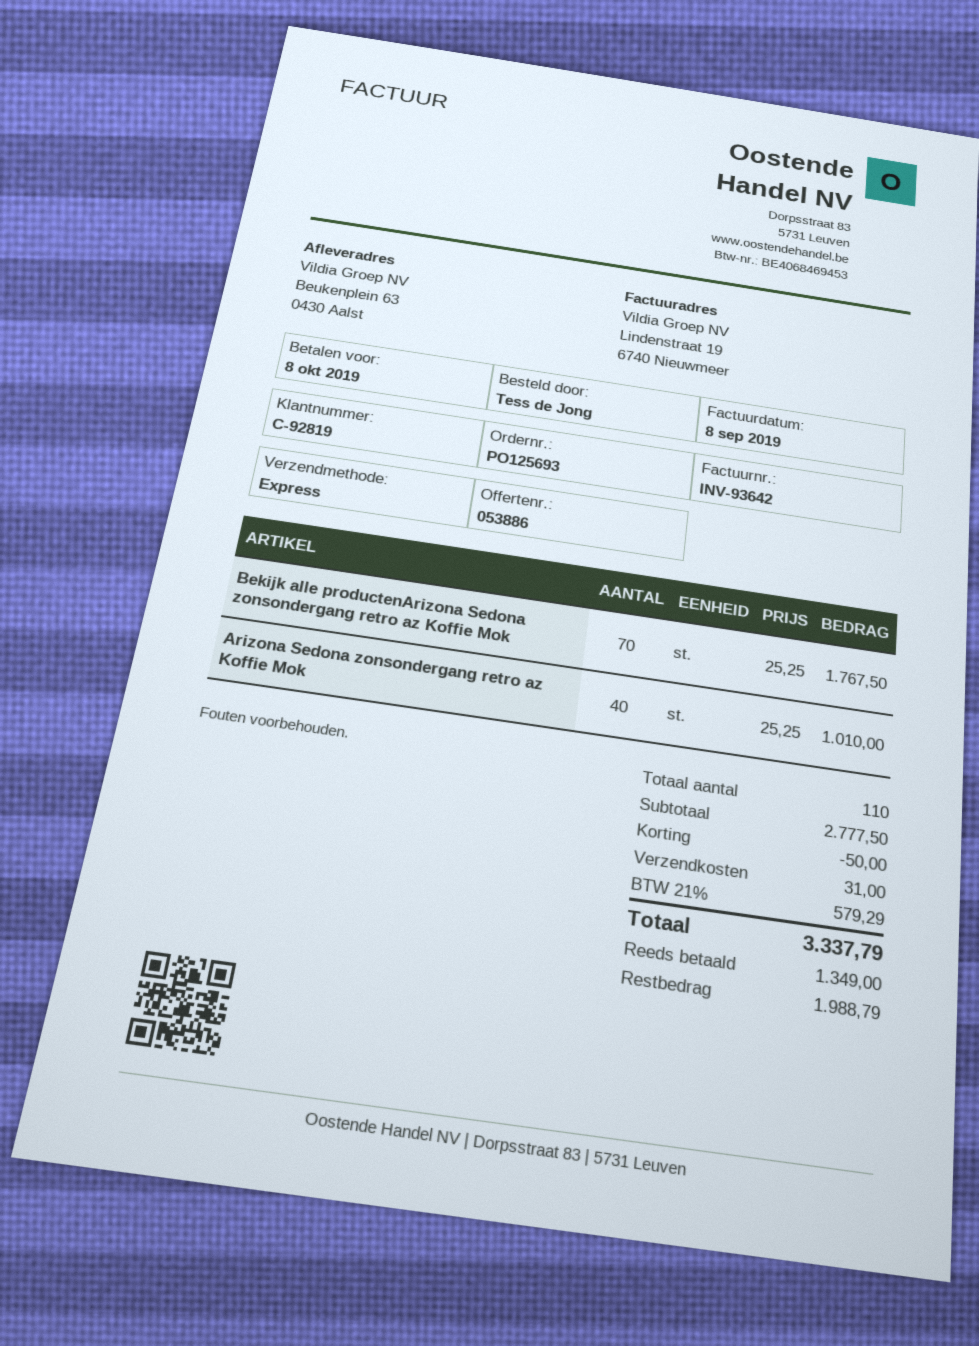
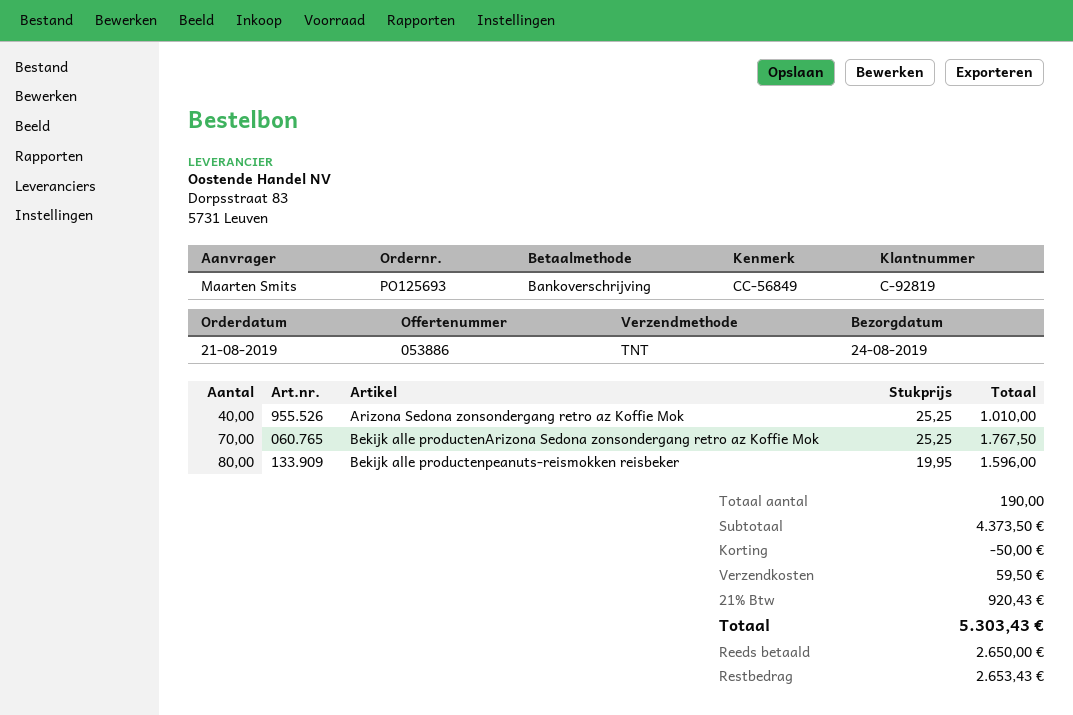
ordered by: Tess de Jong -> Maarten Smits
shipping method: express -> TNT
Bekijk alle productenpeanuts-reismokken reisbeker: none -> 80 x 19.95 = 1596.00
total quantity: 110 -> 190
subtotal: 2777.50 -> 4373.50
shipping: 31.00 -> 59.50
tax: 21% = 579.29 -> 21% = 920.43
total: 3337.79 -> 5303.43
deposit: 1349.00 -> 2650.00
balance: 1988.79 -> 2653.43

